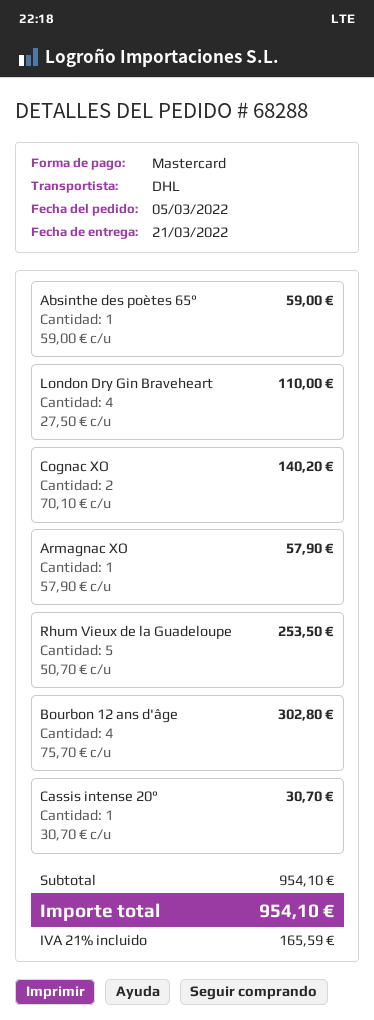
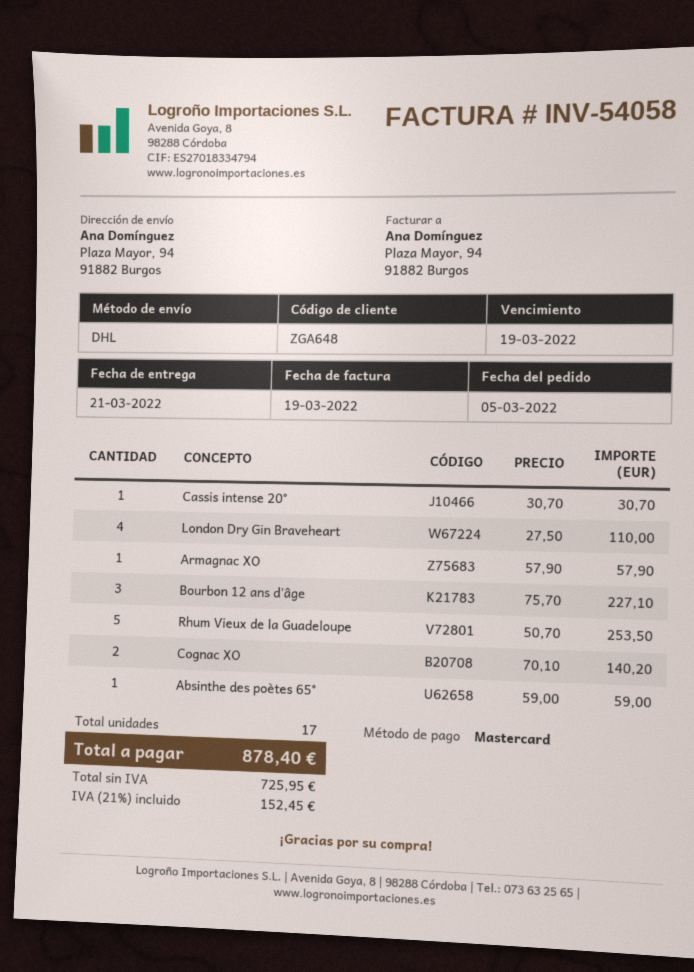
Bourbon 12 ans d'âge: 4 x 75.70 = 302.80 -> 3 x 75.70 = 227.10
tax: 21% = 165.59 -> 21% = 152.45
total: 954.10 -> 878.40

